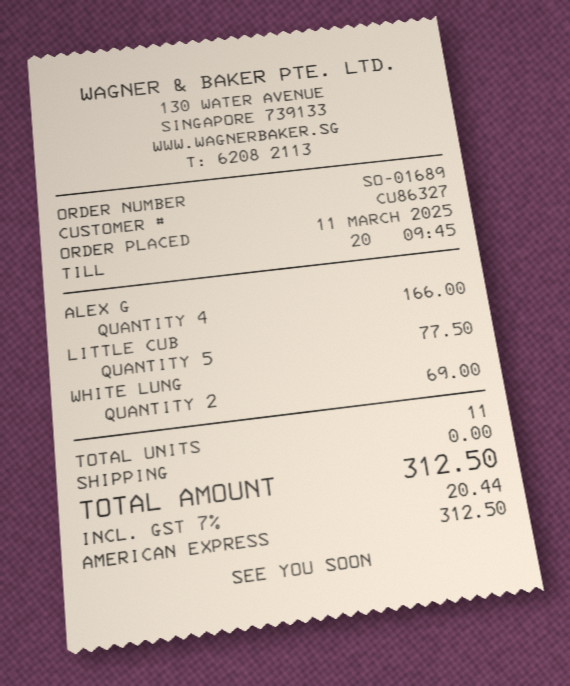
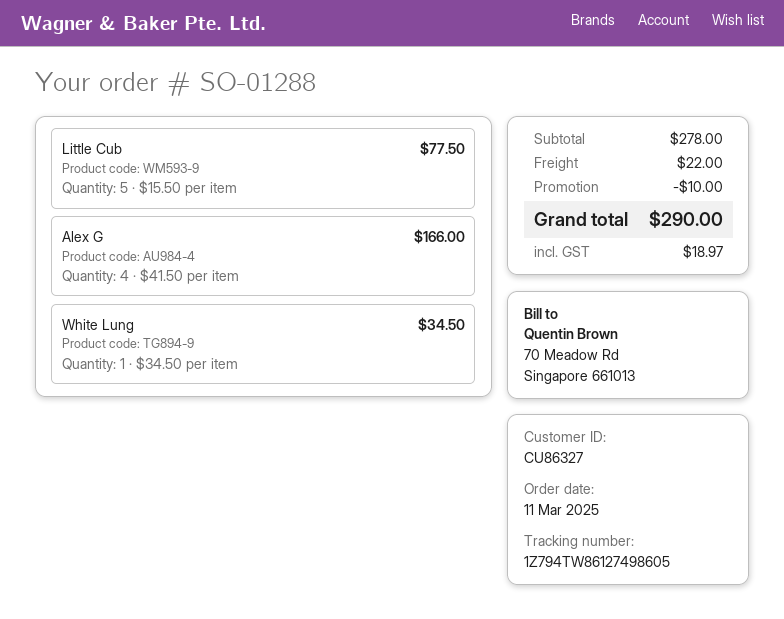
order number: SO-01689 -> SO-01288
WHITE LUNG: 2 for 69.00 -> 1 for 34.50
discount: none -> 10.00
shipping: 0.00 -> 22.00
tax: 20.44 -> 18.97
total: 312.50 -> 290.00

